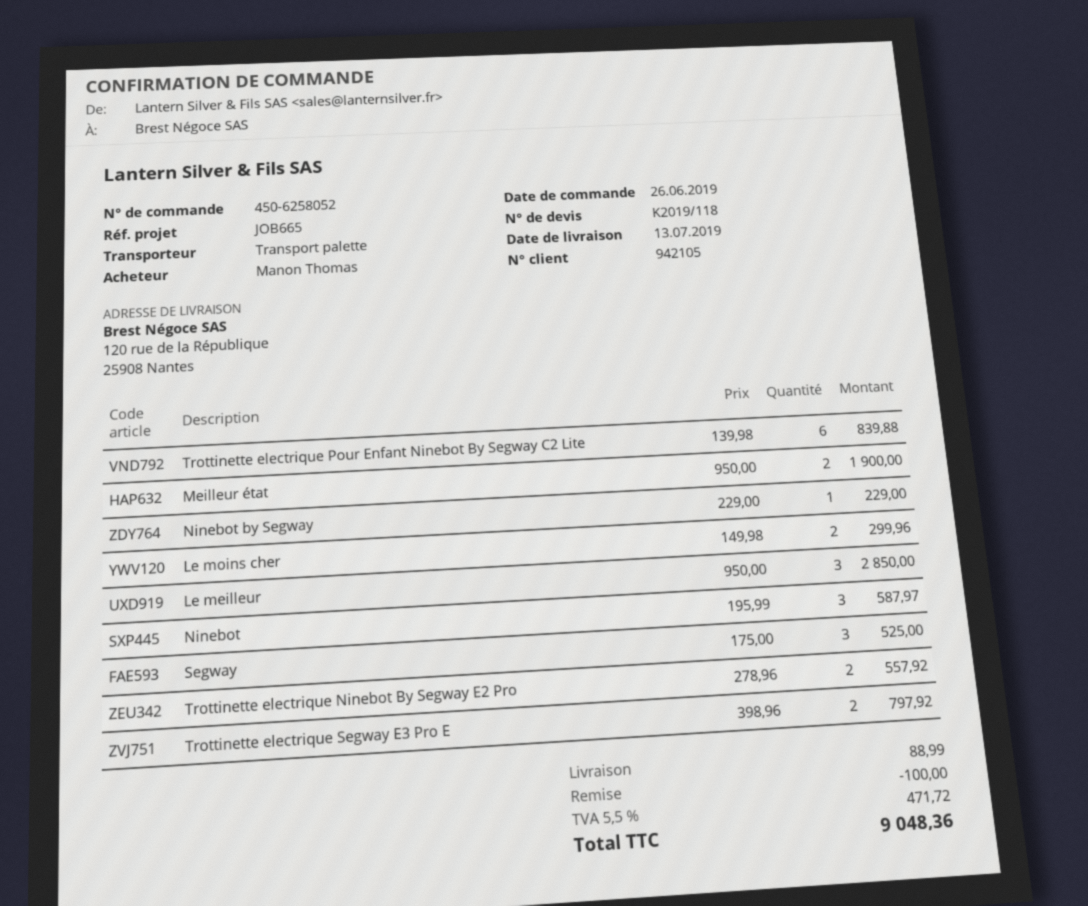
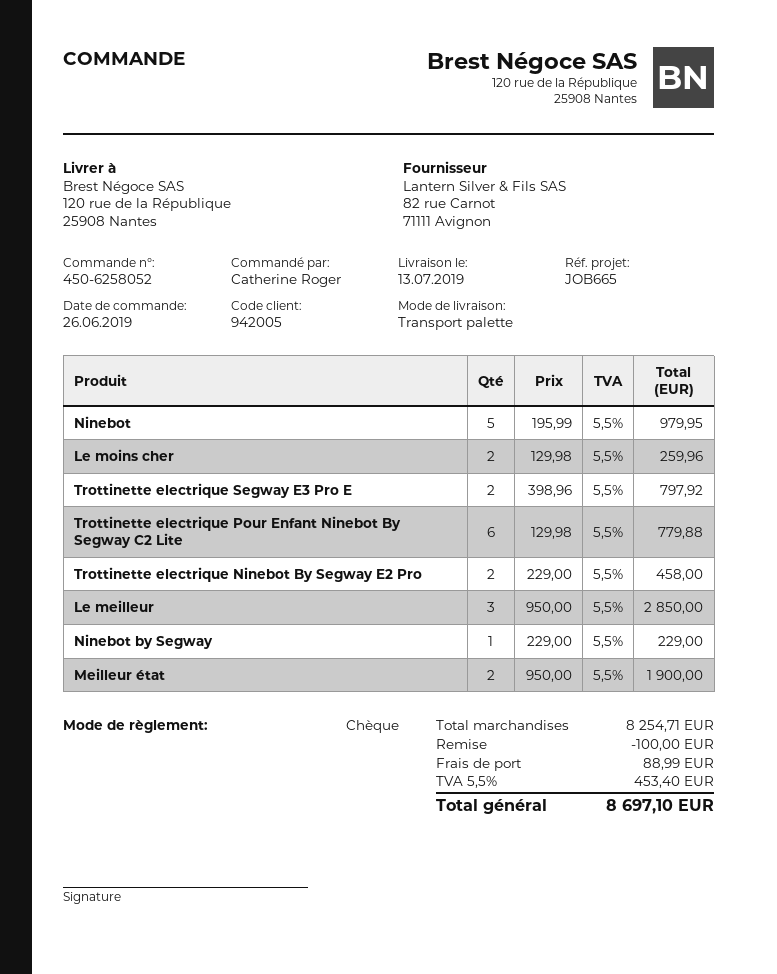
customer number: 942105 -> 942005
ordered by: Manon Thomas -> Catherine Roger
Trottinette electrique Pour Enfant Ninebot By Segway C2 Lite: 6 x 139.98 = 839.88 -> 6 x 129.98 = 779.88
Le moins cher: 2 x 149.98 = 299.96 -> 2 x 129.98 = 259.96
Ninebot: 3 x 195.99 = 587.97 -> 5 x 195.99 = 979.95
Segway: 3 x 175.00 = 525.00 -> none
Trottinette electrique Ninebot By Segway E2 Pro: 2 x 278.96 = 557.92 -> 2 x 229.00 = 458.00
tax: 5.5% = 471.72 -> 5.5% = 453.40
total: 9048.36 -> 8697.10

